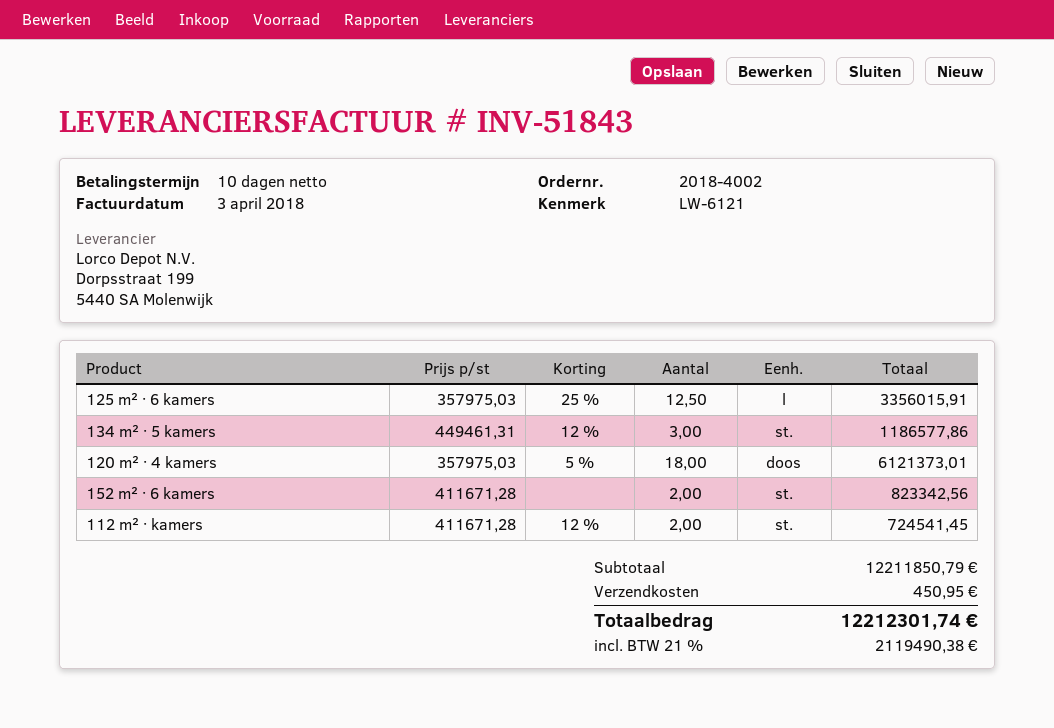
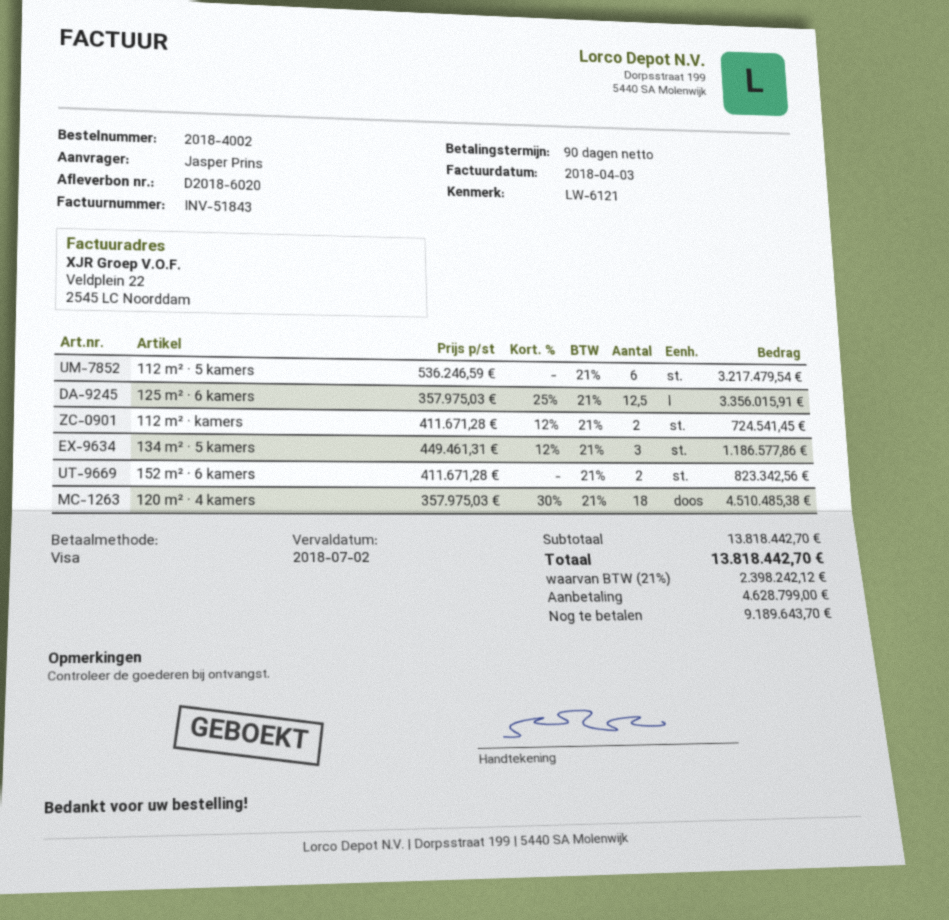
payment terms: 10 days -> 90 days
120 m² · 4 kamers: 18 x 357975.03 - 5% = 6121373.01 -> 18 x 357975.03 - 30% = 4510485.38
112 m² · 5 kamers: none -> 6 x 536246.59 = 3217479.54
subtotal: 12211850.79 -> 13818442.70
shipping: 450.95 -> none
tax: 21% = 2119490.38 -> 21% = 2398242.12
total: 12212301.74 -> 13818442.70

